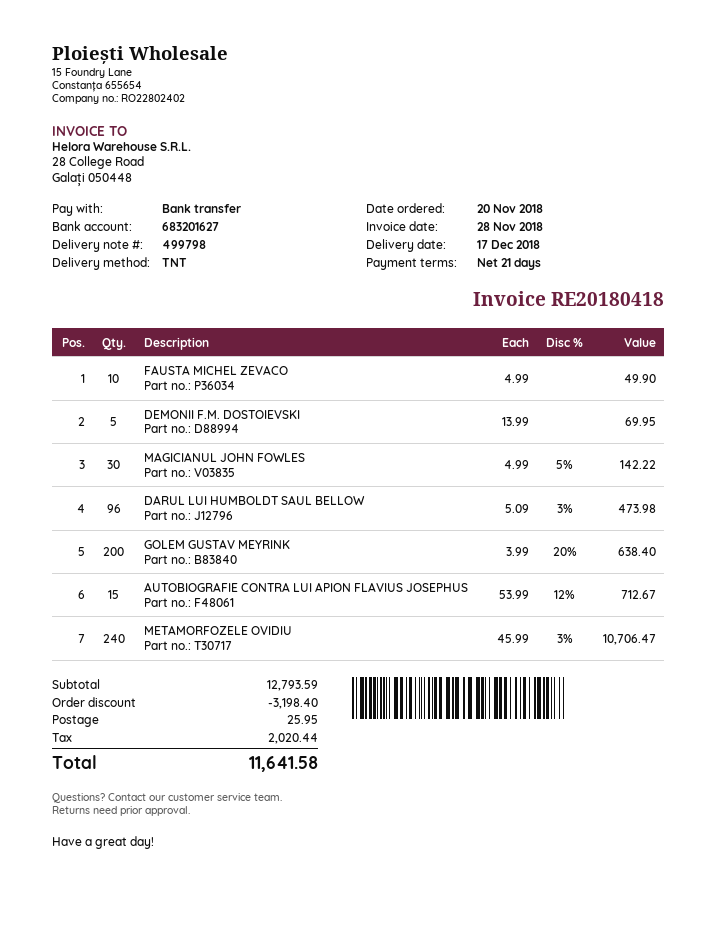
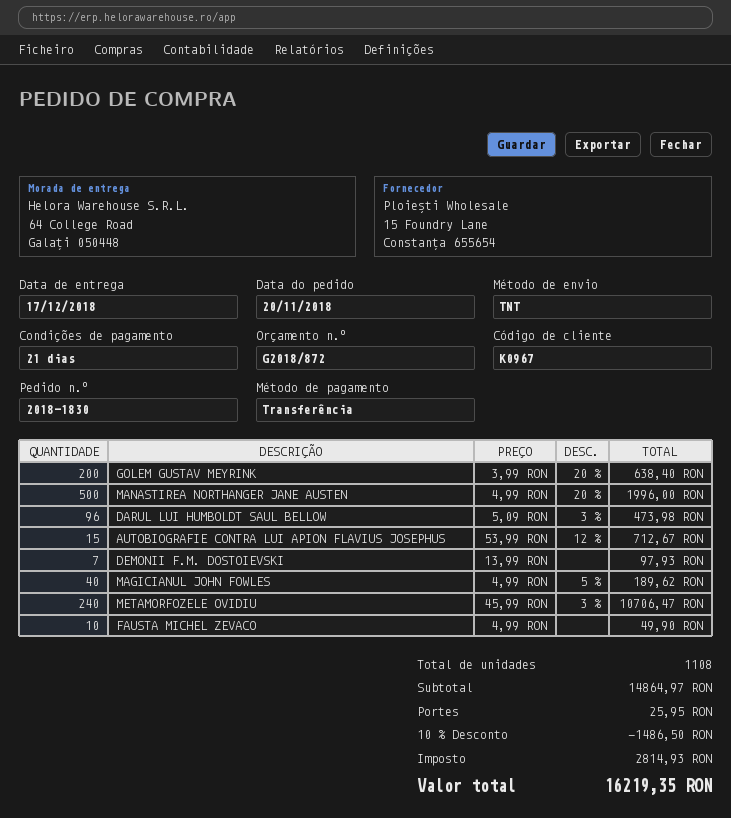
DEMONII F.M. DOSTOIEVSKI: 5 x 13.99 = 69.95 -> 7 x 13.99 = 97.93
MAGICIANUL JOHN FOWLES: 30 x 4.99 - 5% = 142.22 -> 40 x 4.99 - 5% = 189.62
MANASTIREA NORTHANGER JANE AUSTEN: none -> 500 x 4.99 - 20% = 1996.00
subtotal: 12793.59 -> 14864.97
discount: 3198.40 -> 1486.50
tax: 2020.44 -> 2814.93
total: 11641.58 -> 16219.35

